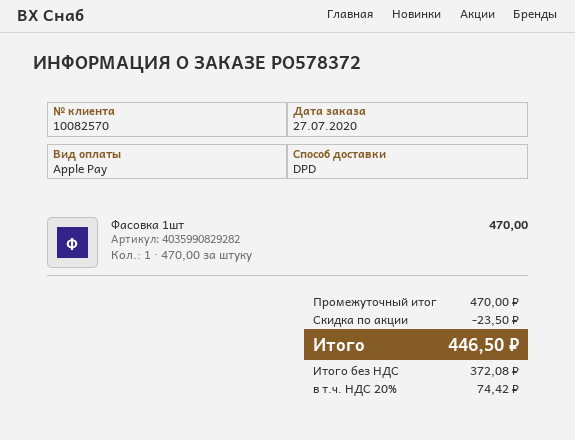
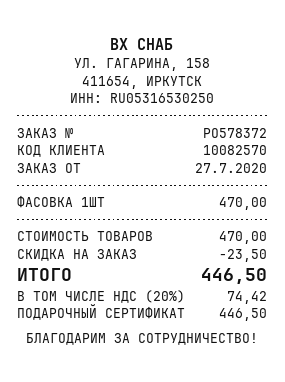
payment method: Apple Pay -> gift card

